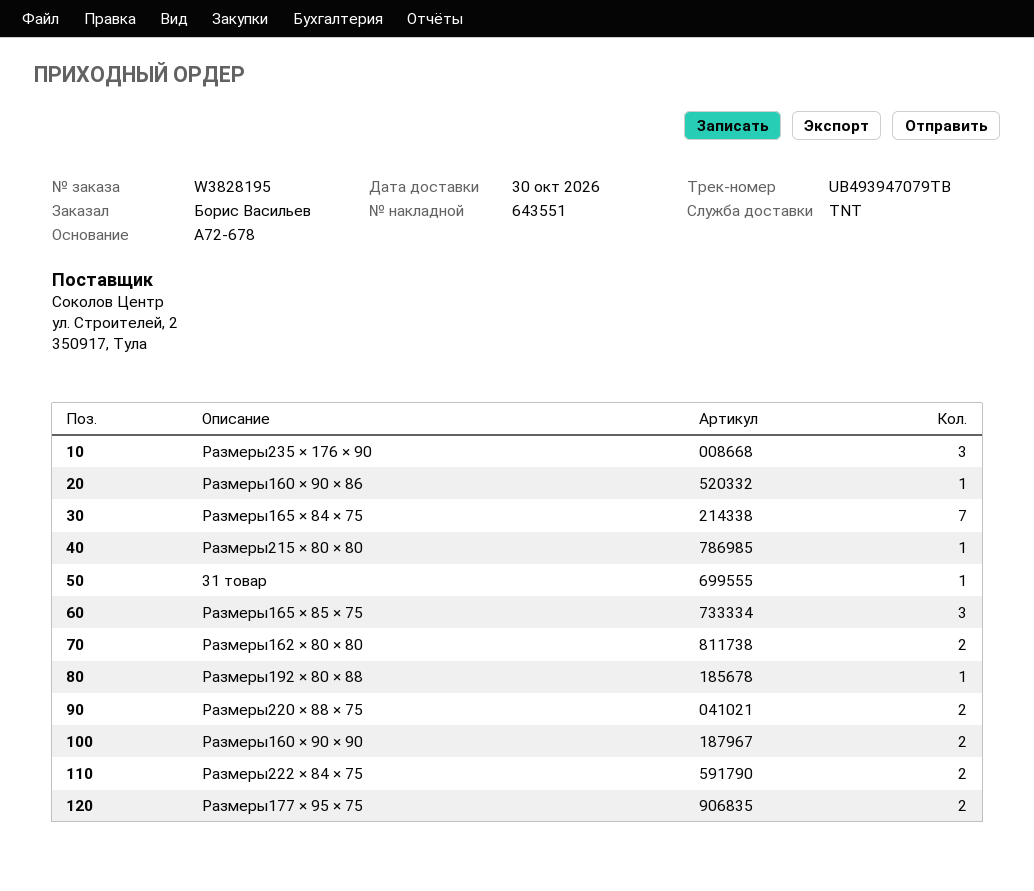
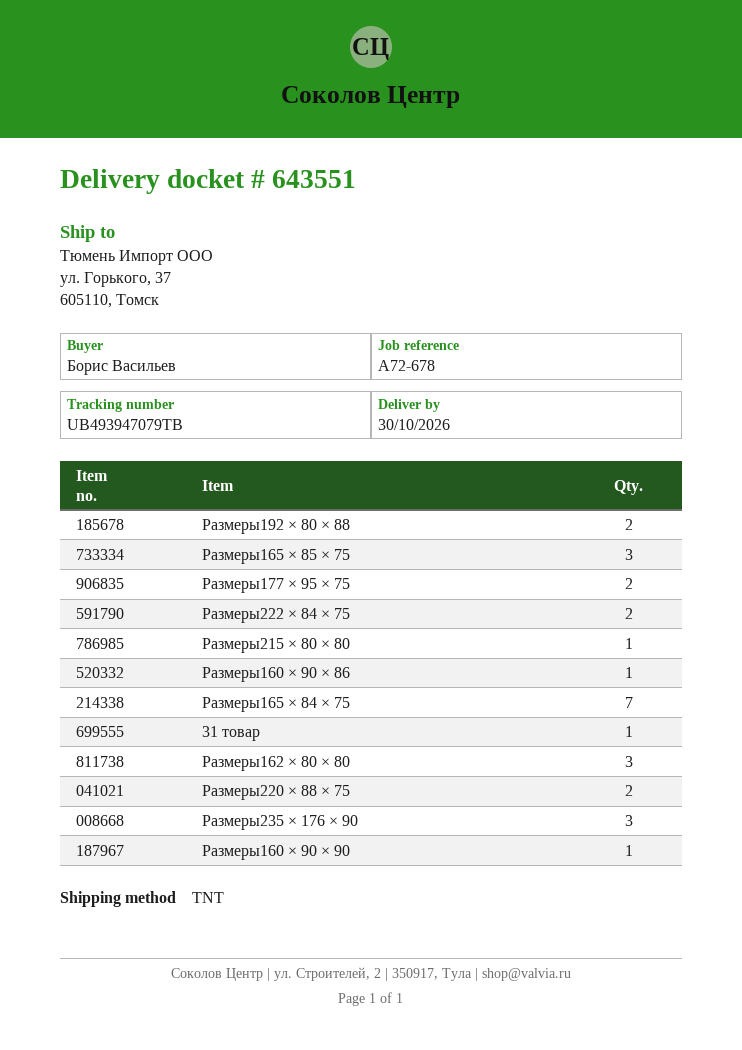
Размеры162 × 80 × 80: 2 -> 3
Размеры192 × 80 × 88: 1 -> 2
Размеры160 × 90 × 90: 2 -> 1

